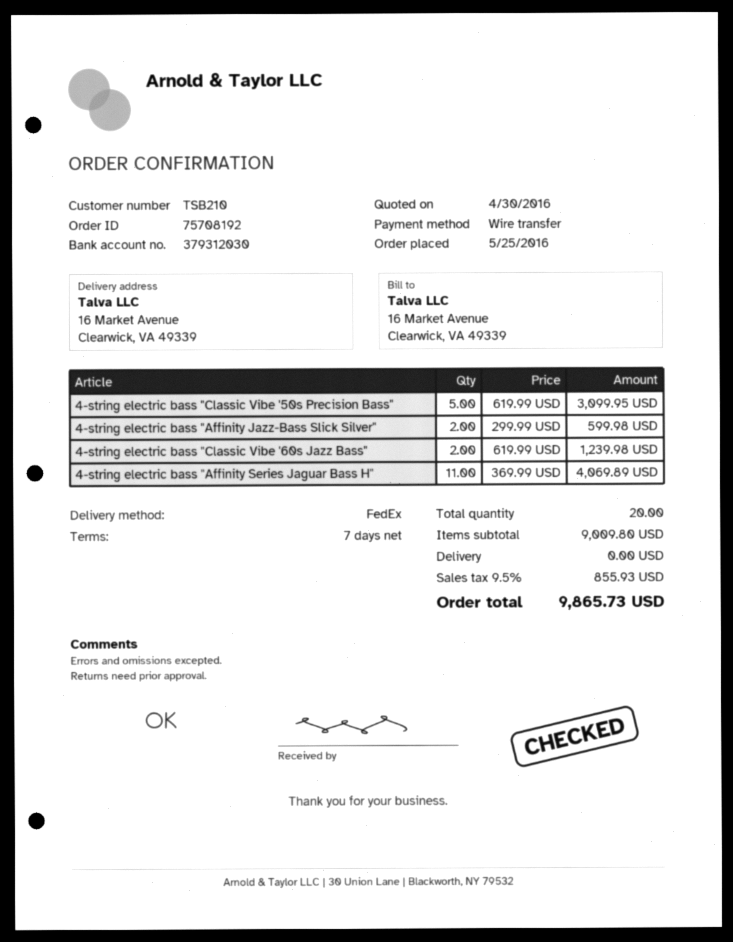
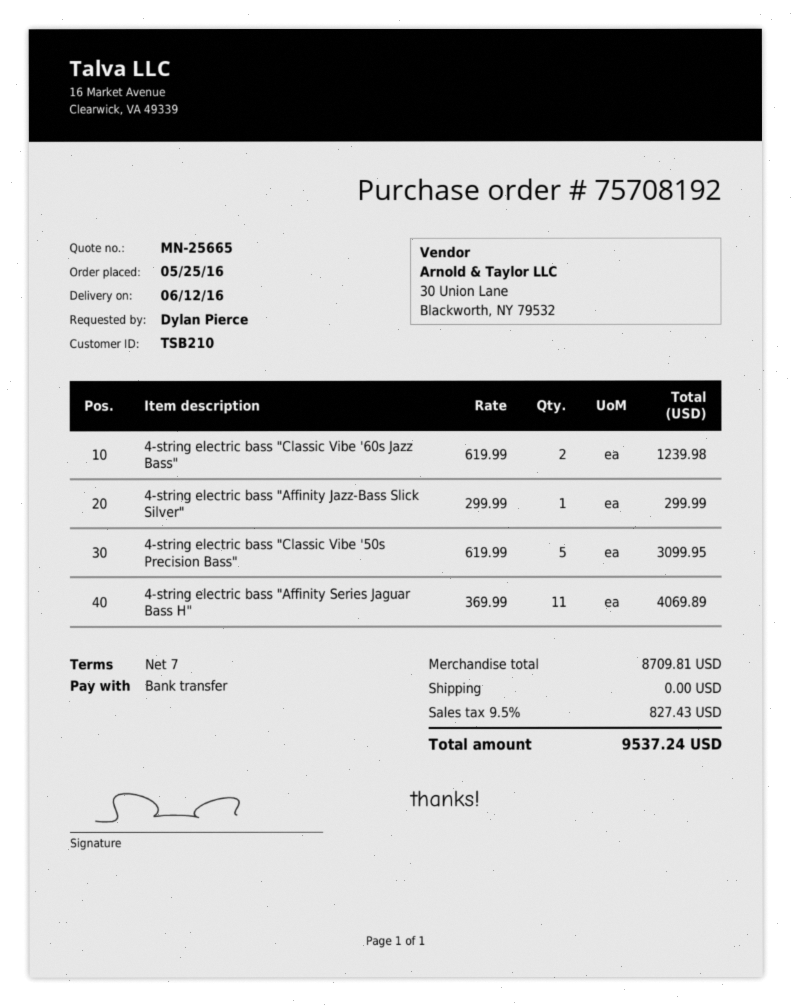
4-string electric bass "Affinity Jazz-Bass Slick Silver": 2 x 299.99 = 599.98 -> 1 x 299.99 = 299.99
subtotal: 9009.80 -> 8709.81
tax: 9.5% = 855.93 -> 9.5% = 827.43
total: 9865.73 -> 9537.24

